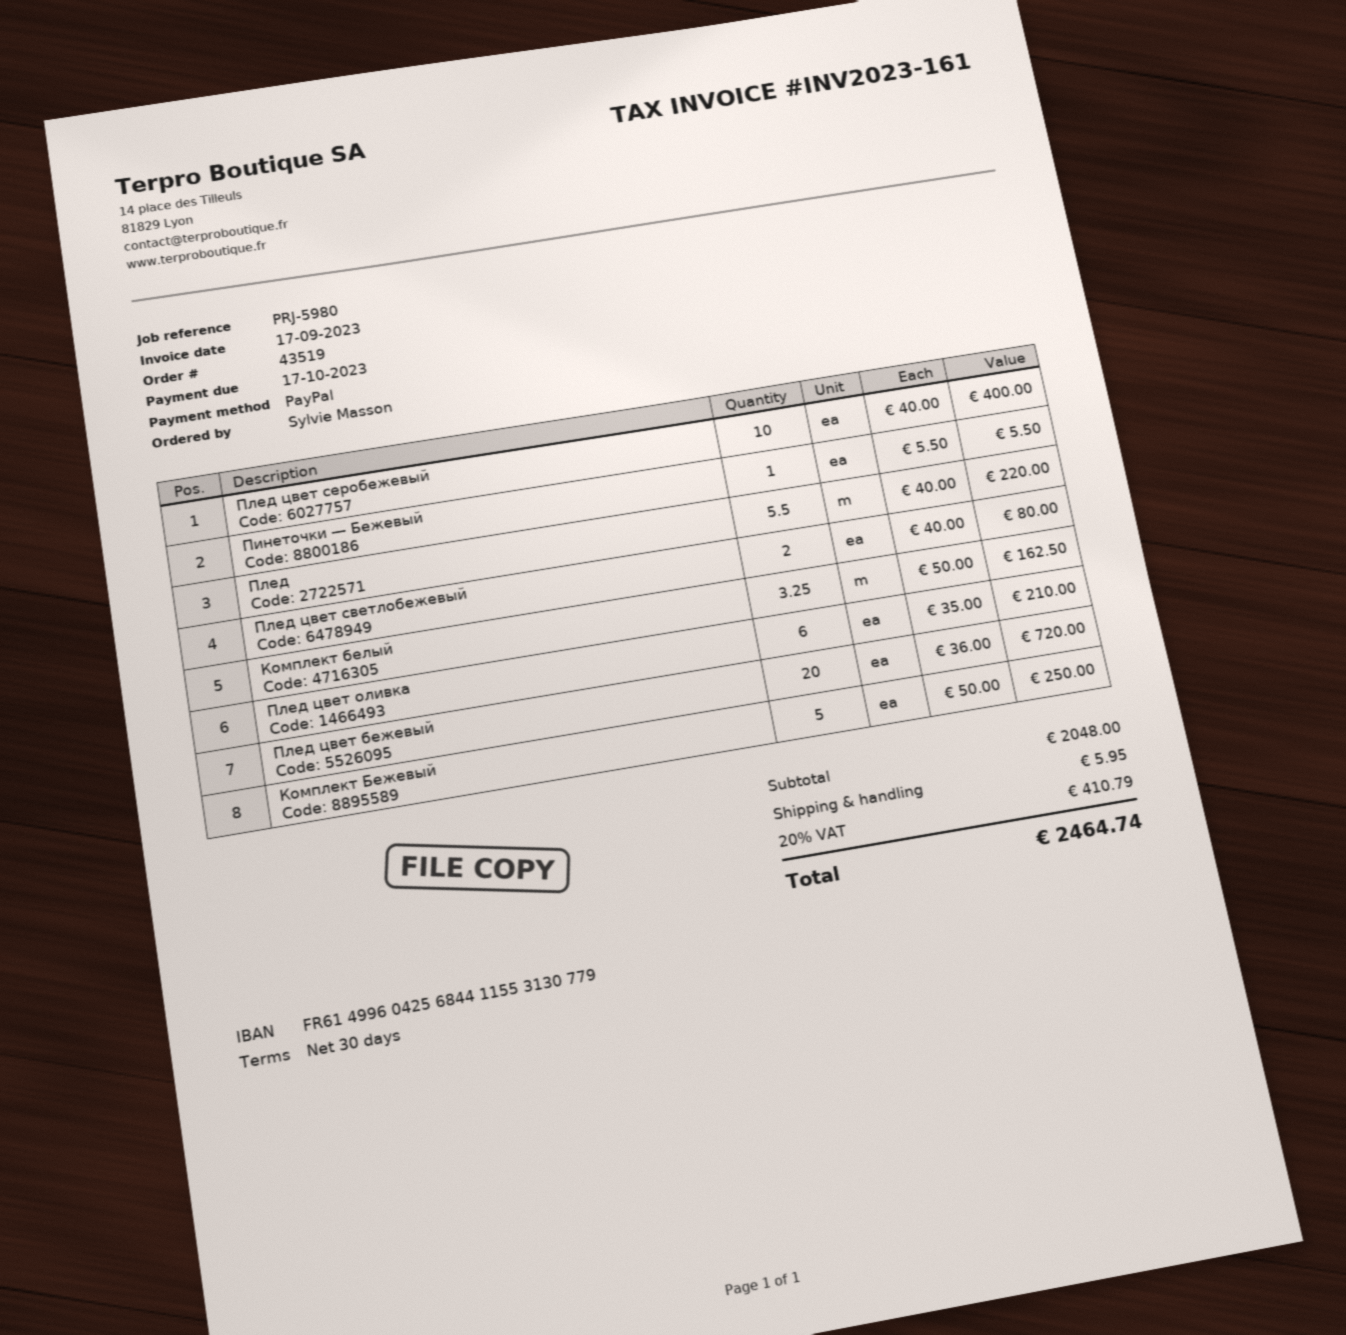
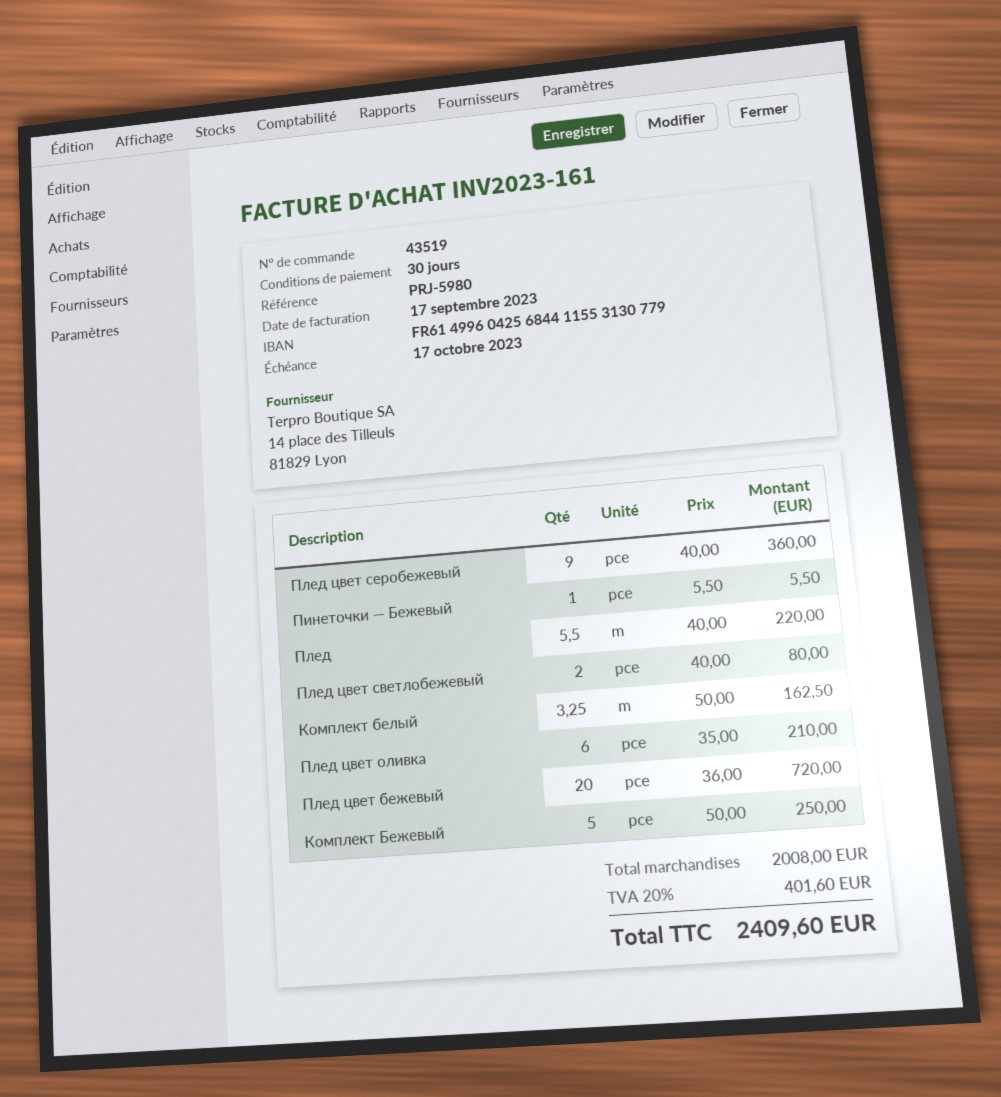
Плед цвет серобежевый: 10 x 40.00 = 400.00 -> 9 x 40.00 = 360.00
subtotal: 2048.00 -> 2008.00
shipping: 5.95 -> none
tax: 20% = 410.79 -> 20% = 401.60
total: 2464.74 -> 2409.60

